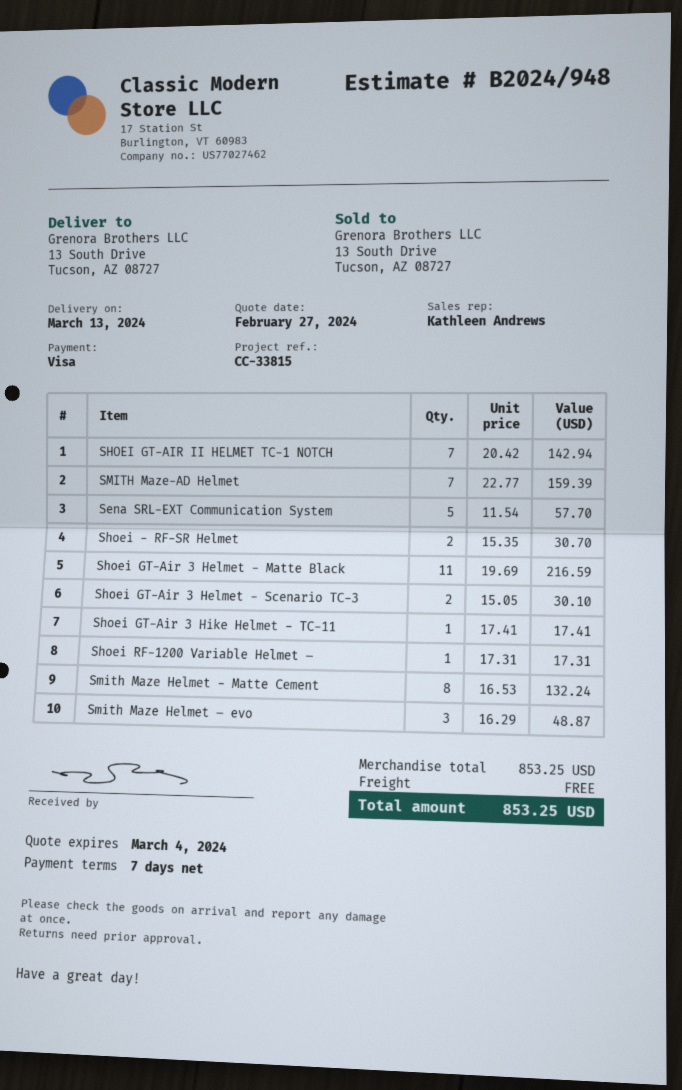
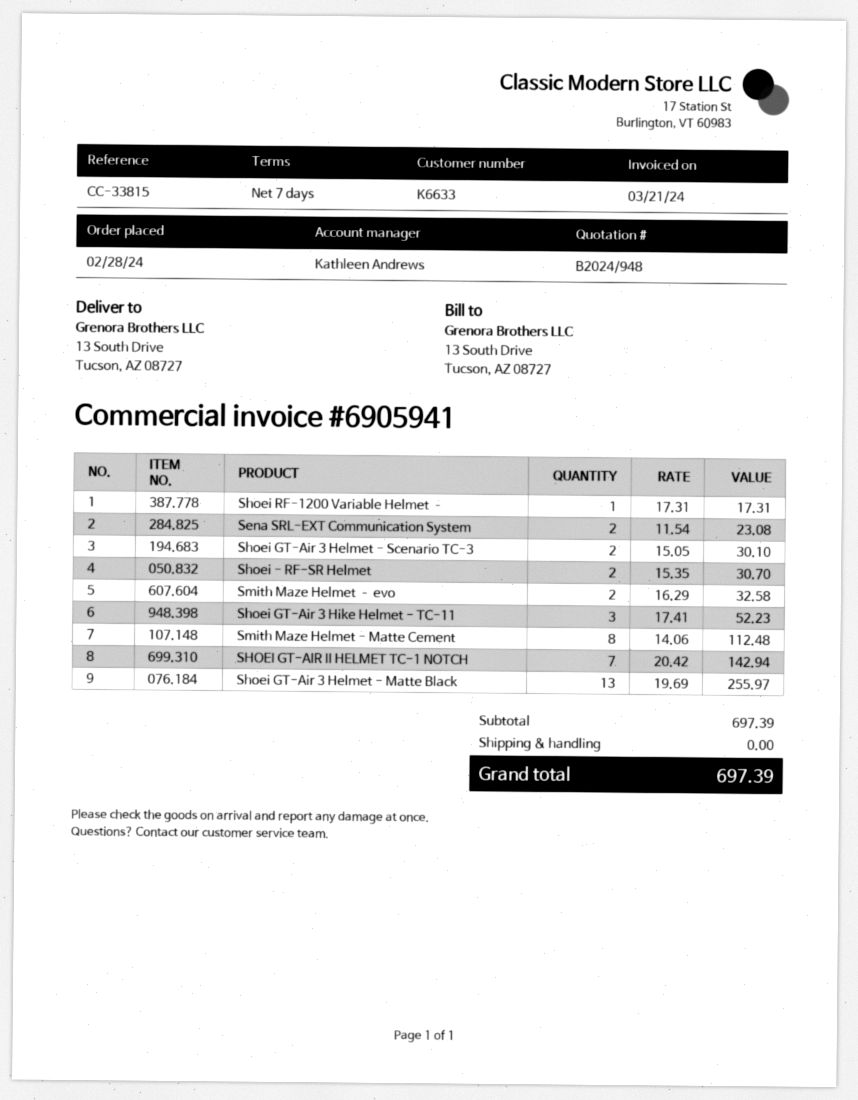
SMITH Maze-AD Helmet: 7 x 22.77 = 159.39 -> none
Sena SRL-EXT Communication System: 5 x 11.54 = 57.70 -> 2 x 11.54 = 23.08
Shoei GT-Air 3 Helmet - Matte Black: 11 x 19.69 = 216.59 -> 13 x 19.69 = 255.97
Shoei GT-Air 3 Hike Helmet - TC-11: 1 x 17.41 = 17.41 -> 3 x 17.41 = 52.23
Smith Maze Helmet - Matte Cement: 8 x 16.53 = 132.24 -> 8 x 14.06 = 112.48
Smith Maze Helmet – evo: 3 x 16.29 = 48.87 -> 2 x 16.29 = 32.58
subtotal: 853.25 -> 697.39
total: 853.25 -> 697.39

